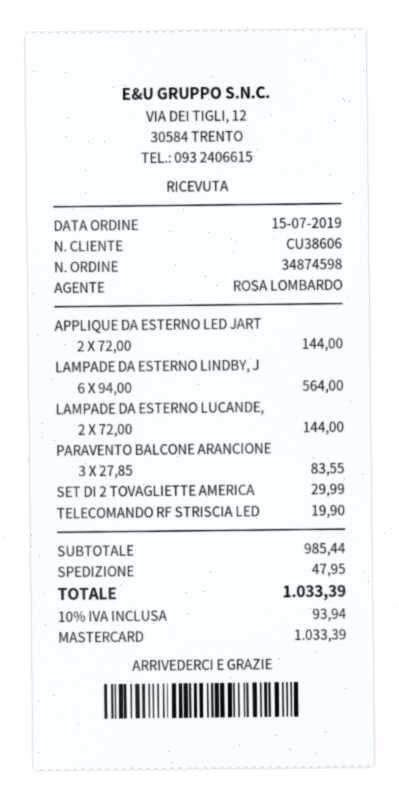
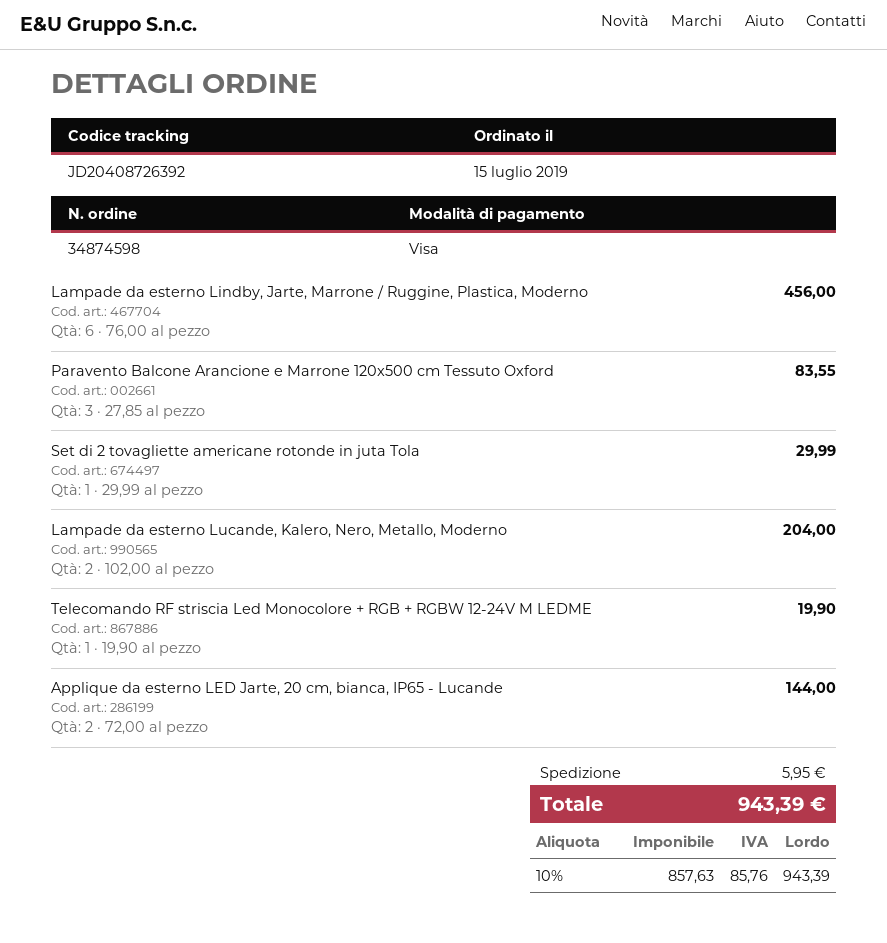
payment method: Mastercard -> Visa
LAMPADE DA ESTERNO LINDBY, J: 6 x 94.00 = 564.00 -> 6 x 76.00 = 456.00
LAMPADE DA ESTERNO LUCANDE,: 2 x 72.00 = 144.00 -> 2 x 102.00 = 204.00
shipping: 47.95 -> 5.95
tax: 10% = 93.94 -> 10% = 85.76
total: 1033.39 -> 943.39

